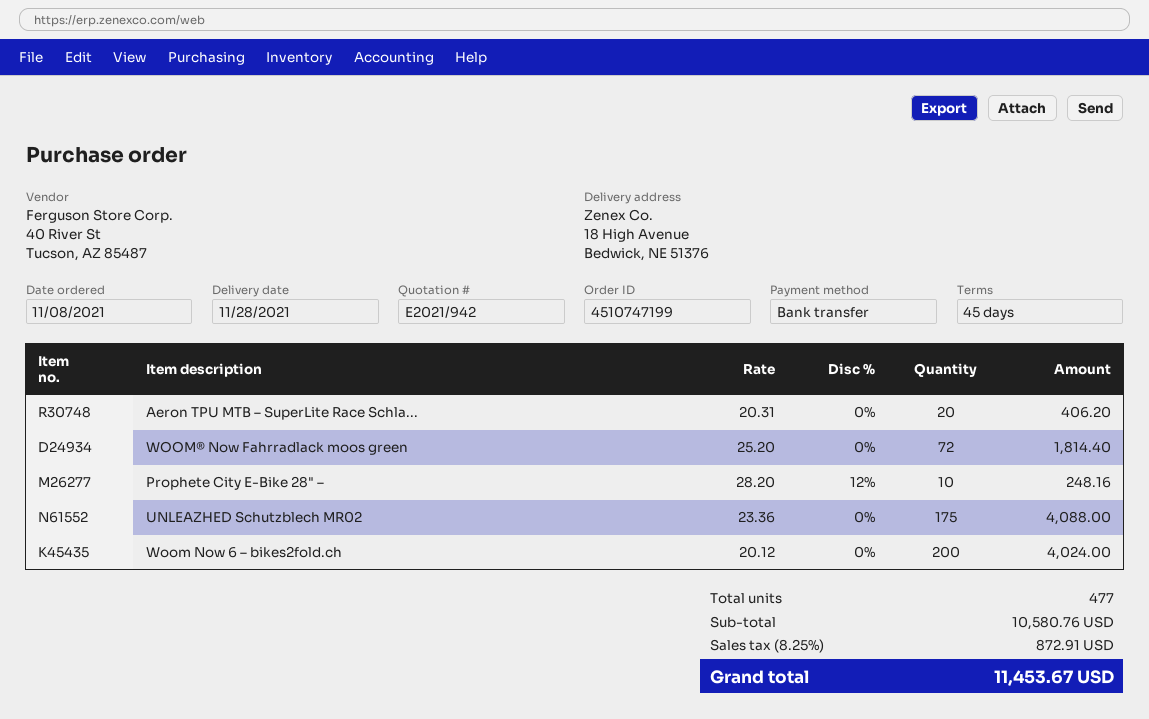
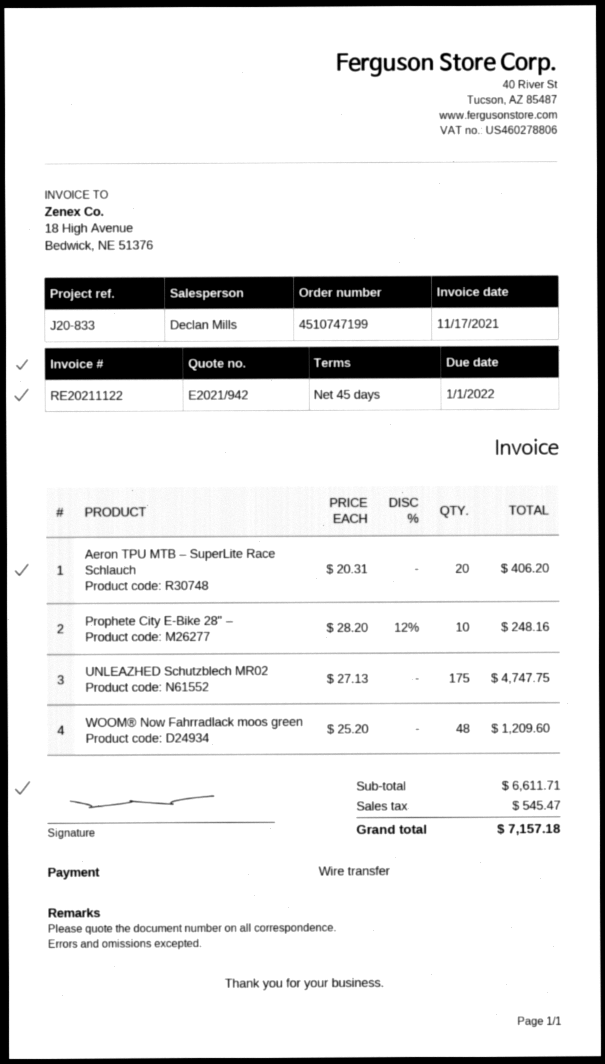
WOOM® Now Fahrradlack moos green: 72 x 25.20 = 1814.40 -> 48 x 25.20 = 1209.60
UNLEAZHED Schutzblech MR02: 175 x 23.36 = 4088.00 -> 175 x 27.13 = 4747.75
Woom Now 6 – bikes2fold.ch: 200 x 20.12 = 4024.00 -> none
subtotal: 10580.76 -> 6611.71
tax: 872.91 -> 545.47
total: 11453.67 -> 7157.18

